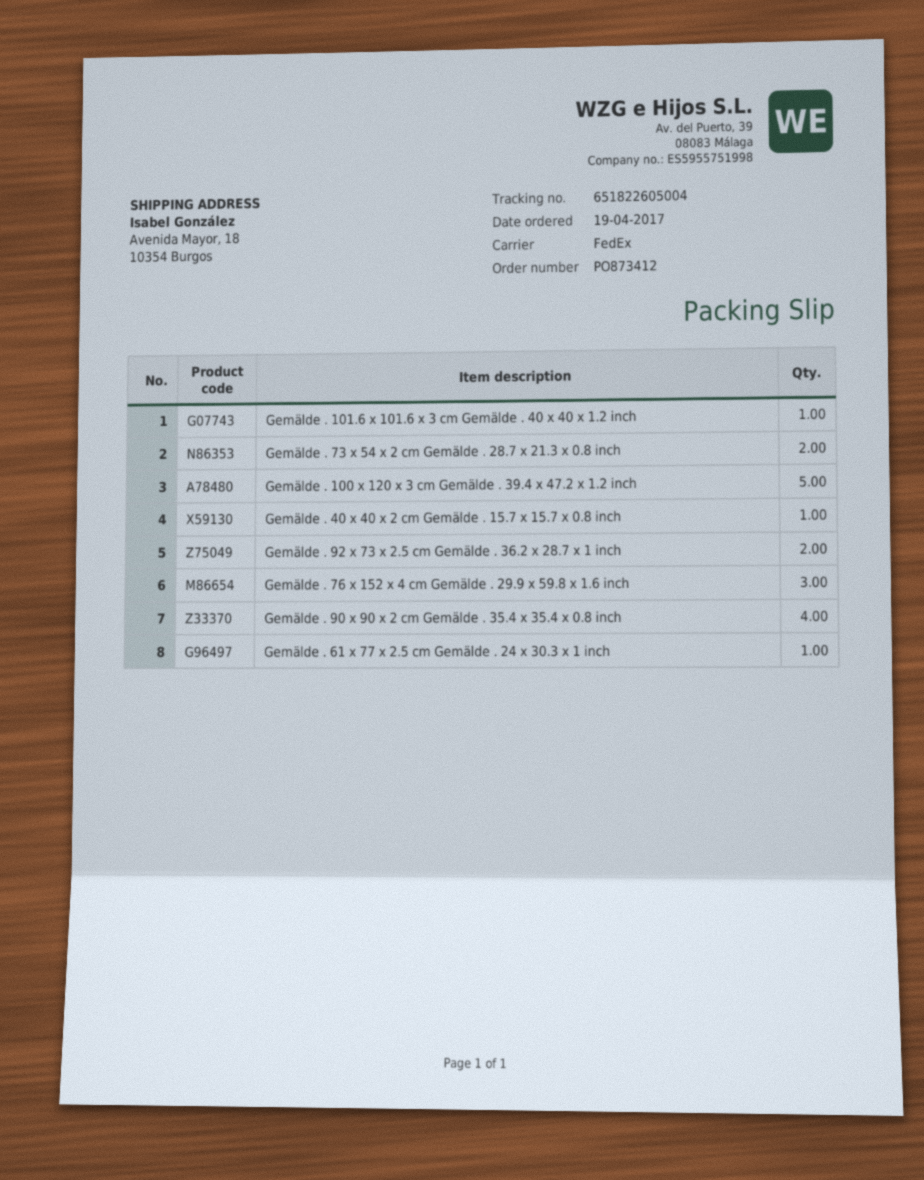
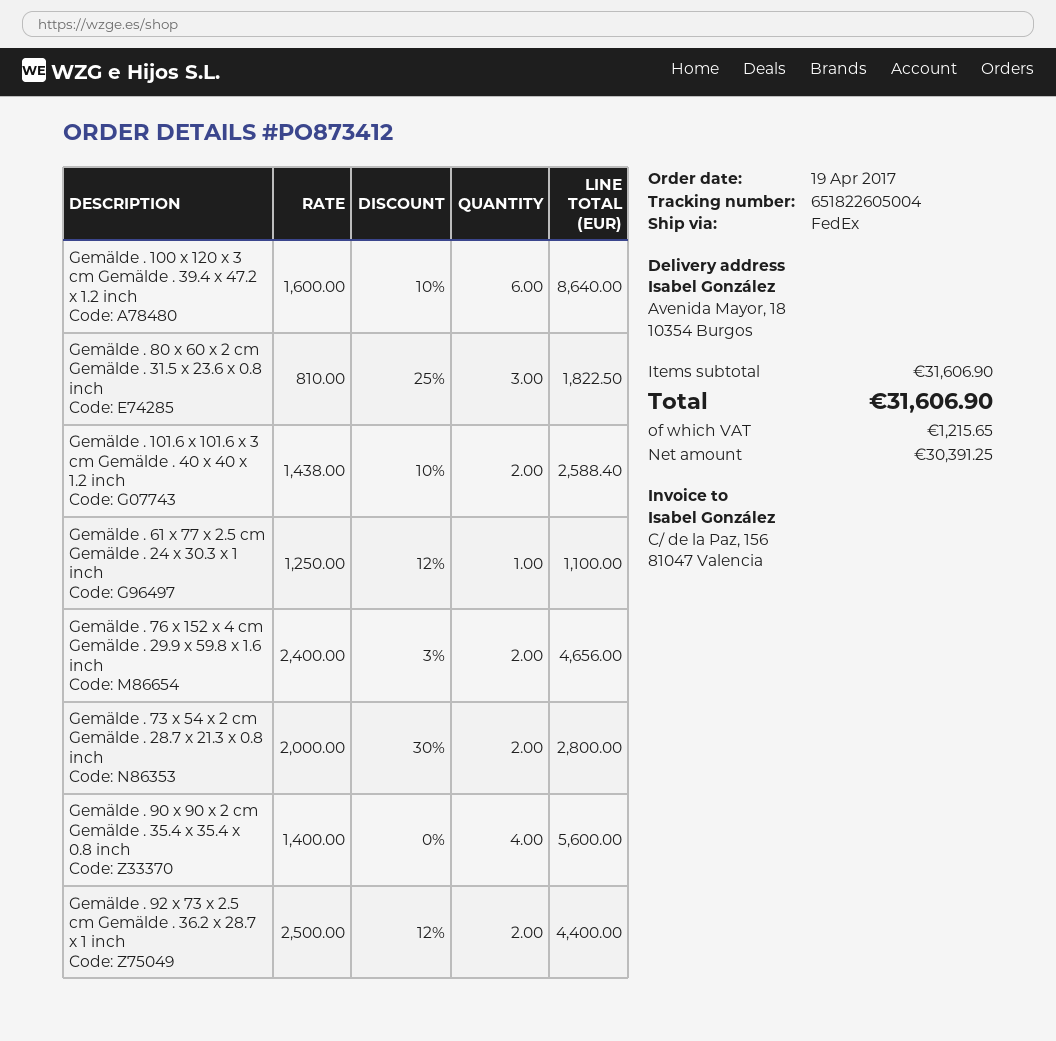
Gemälde . 101.6 x 101.6 x 3 cm Gemälde . 40 x 40 x 1.2 inch: 1 -> 2
Gemälde . 100 x 120 x 3 cm Gemälde . 39.4 x 47.2 x 1.2 inch: 5 -> 6
Gemälde . 40 x 40 x 2 cm Gemälde . 15.7 x 15.7 x 0.8 inch: 1 -> none
Gemälde . 76 x 152 x 4 cm Gemälde . 29.9 x 59.8 x 1.6 inch: 3 -> 2
Gemälde . 80 x 60 x 2 cm Gemälde . 31.5 x 23.6 x 0.8 inch: none -> 3

